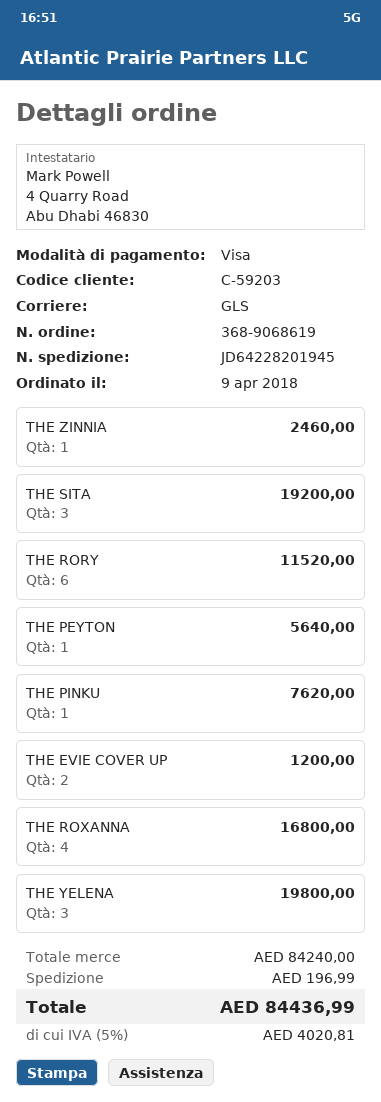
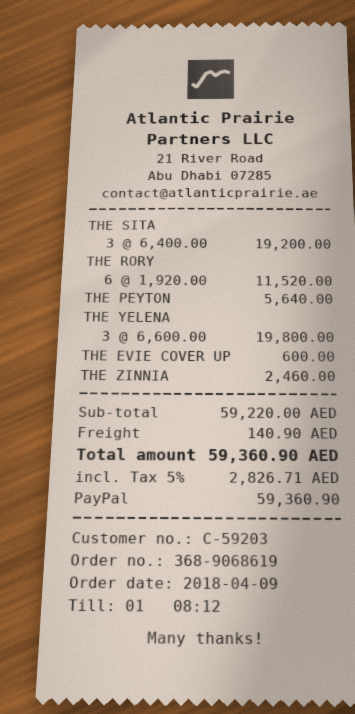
payment method: Visa -> PayPal
THE PINKU: 1 for 7620.00 -> none
THE EVIE COVER UP: 2 for 1200.00 -> 1 for 600.00
THE ROXANNA: 4 for 16800.00 -> none
subtotal: 84240.00 -> 59220.00
shipping: 196.99 -> 140.90
tax: 5% = 4020.81 -> 5% = 2826.71
total: 84436.99 -> 59360.90

